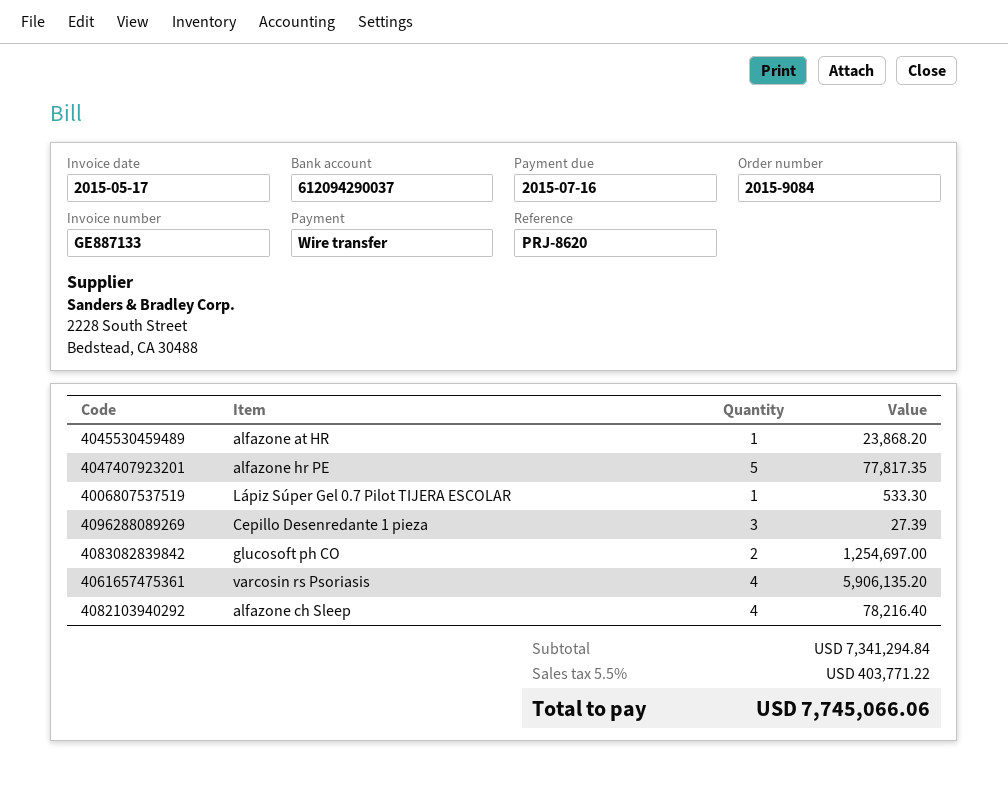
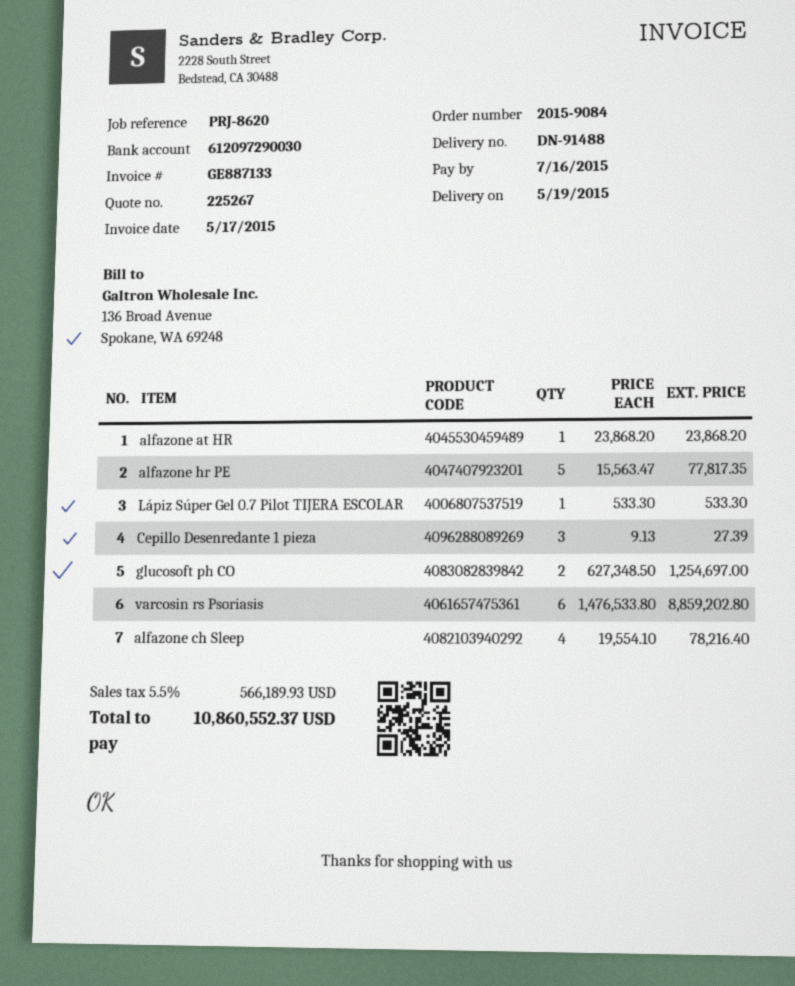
bank account: 612094290037 -> 612097290030
varcosin rs Psoriasis: 4 for 5906135.20 -> 6 for 8859202.80
tax: 5.5% = 403771.22 -> 5.5% = 566189.93
total: 7745066.06 -> 10860552.37

